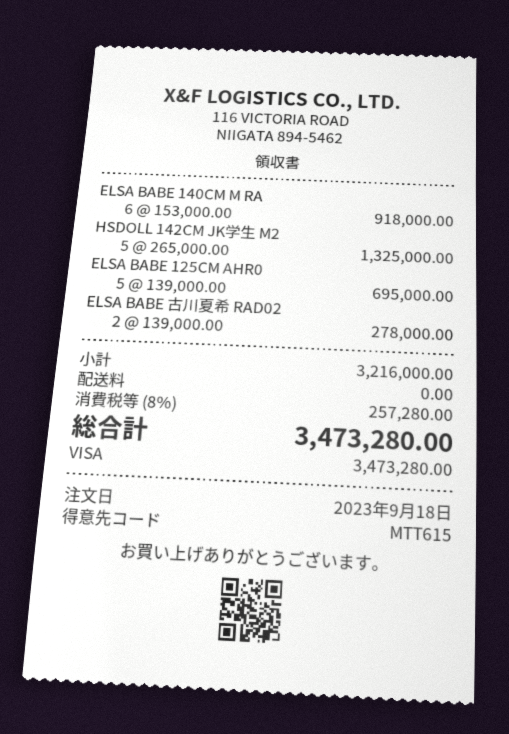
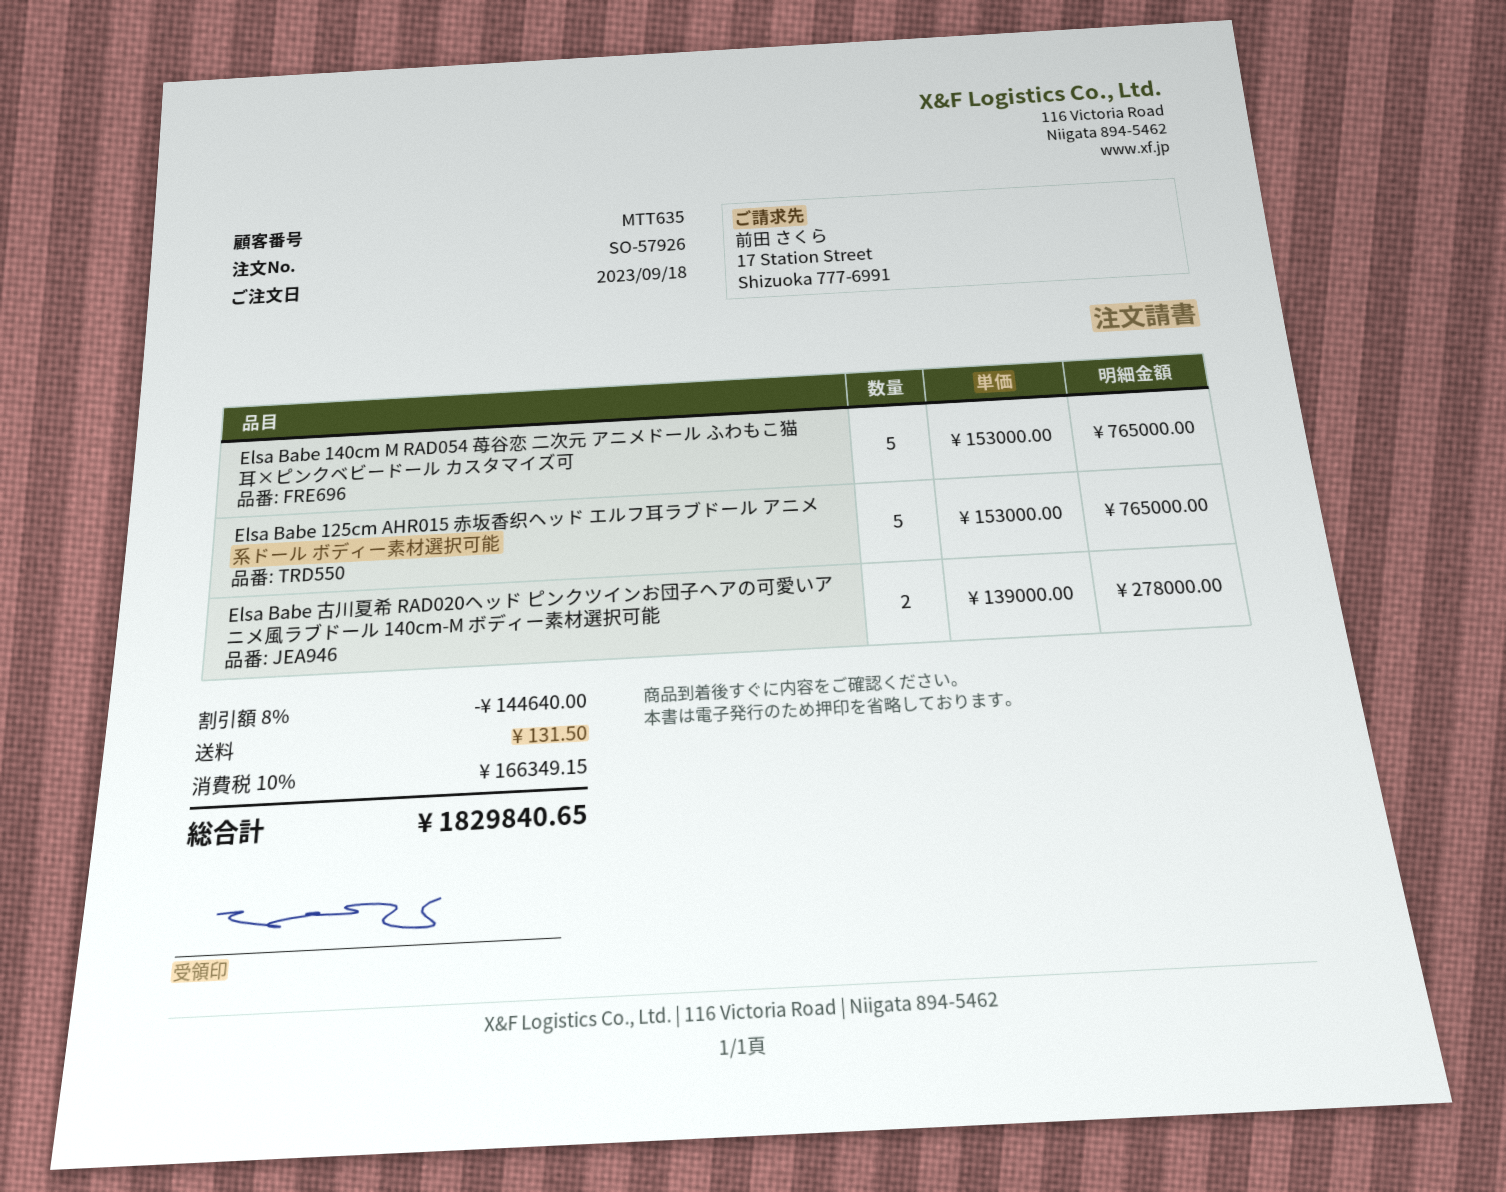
customer number: MTT615 -> MTT635
ELSA BABE 140CM M RA: 6 x 153000.00 = 918000.00 -> 5 x 153000.00 = 765000.00
HSDOLL 142CM JK学生 M2: 5 x 265000.00 = 1325000.00 -> none
ELSA BABE 125CM AHR0: 5 x 139000.00 = 695000.00 -> 5 x 153000.00 = 765000.00
discount: none -> 8% = 144640.00
shipping: 0.00 -> 131.50
tax: 8% = 257280.00 -> 10% = 166349.15
total: 3473280.00 -> 1829840.65

